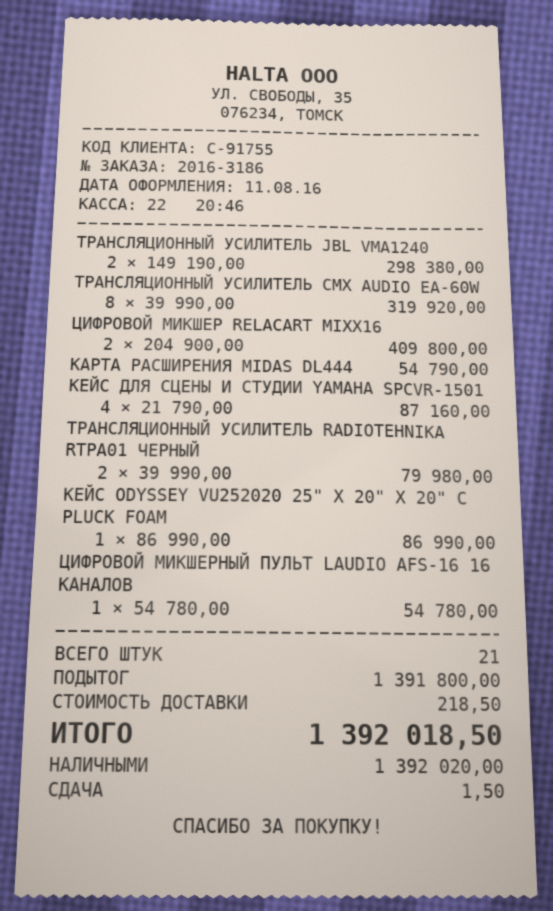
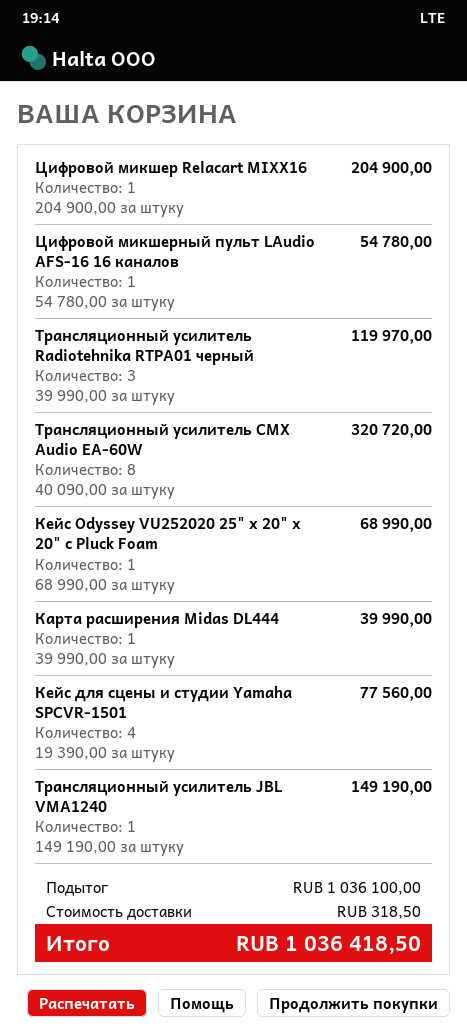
ТРАНСЛЯЦИОННЫЙ УСИЛИТЕЛЬ JBL VMA1240: 2 x 149190.00 = 298380.00 -> 1 x 149190.00 = 149190.00
ТРАНСЛЯЦИОННЫЙ УСИЛИТЕЛЬ CMX AUDIO EA-60W: 8 x 39990.00 = 319920.00 -> 8 x 40090.00 = 320720.00
ЦИФРОВОЙ МИКШЕР RELACART MIXX16: 2 x 204900.00 = 409800.00 -> 1 x 204900.00 = 204900.00
КАРТА РАСШИРЕНИЯ MIDAS DL444: 1 x 54790.00 = 54790.00 -> 1 x 39990.00 = 39990.00
КЕЙС ДЛЯ СЦЕНЫ И СТУДИИ YAMAHA SPCVR-1501: 4 x 21790.00 = 87160.00 -> 4 x 19390.00 = 77560.00
ТРАНСЛЯЦИОННЫЙ УСИЛИТЕЛЬ RADIOTEHNIKA RTPA01 ЧЕРНЫЙ: 2 x 39990.00 = 79980.00 -> 3 x 39990.00 = 119970.00
КЕЙС ODYSSEY VU252020 25" X 20" X 20" С PLUCK FOAM: 1 x 86990.00 = 86990.00 -> 1 x 68990.00 = 68990.00
subtotal: 1391800.00 -> 1036100.00
shipping: 218.50 -> 318.50
total: 1392018.50 -> 1036418.50

